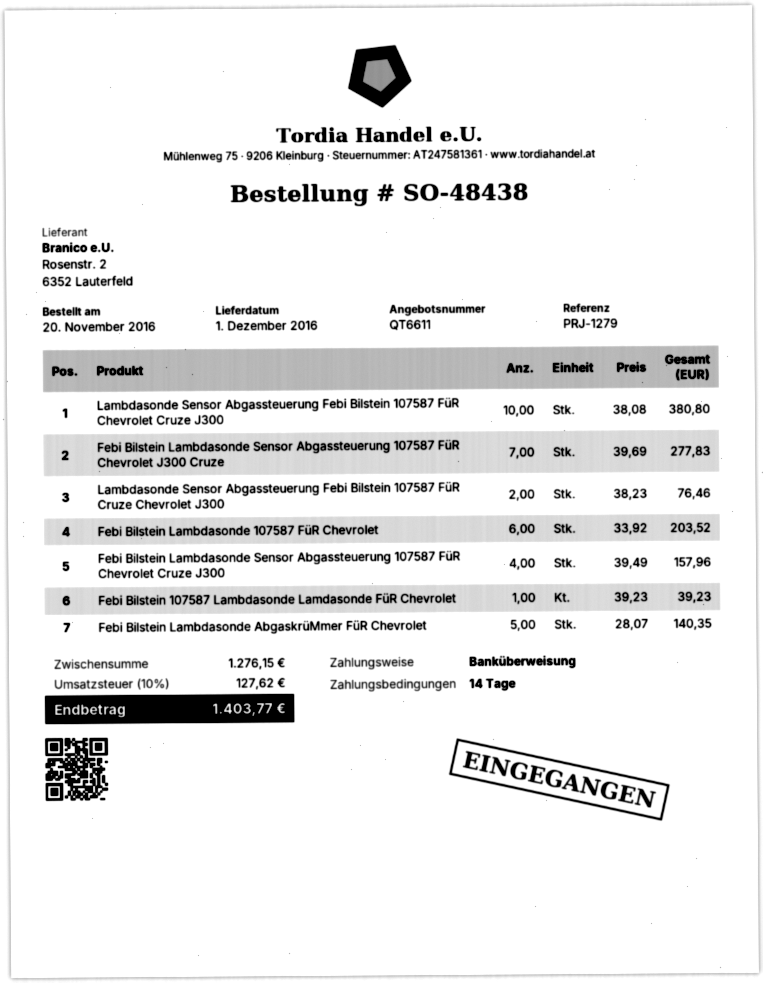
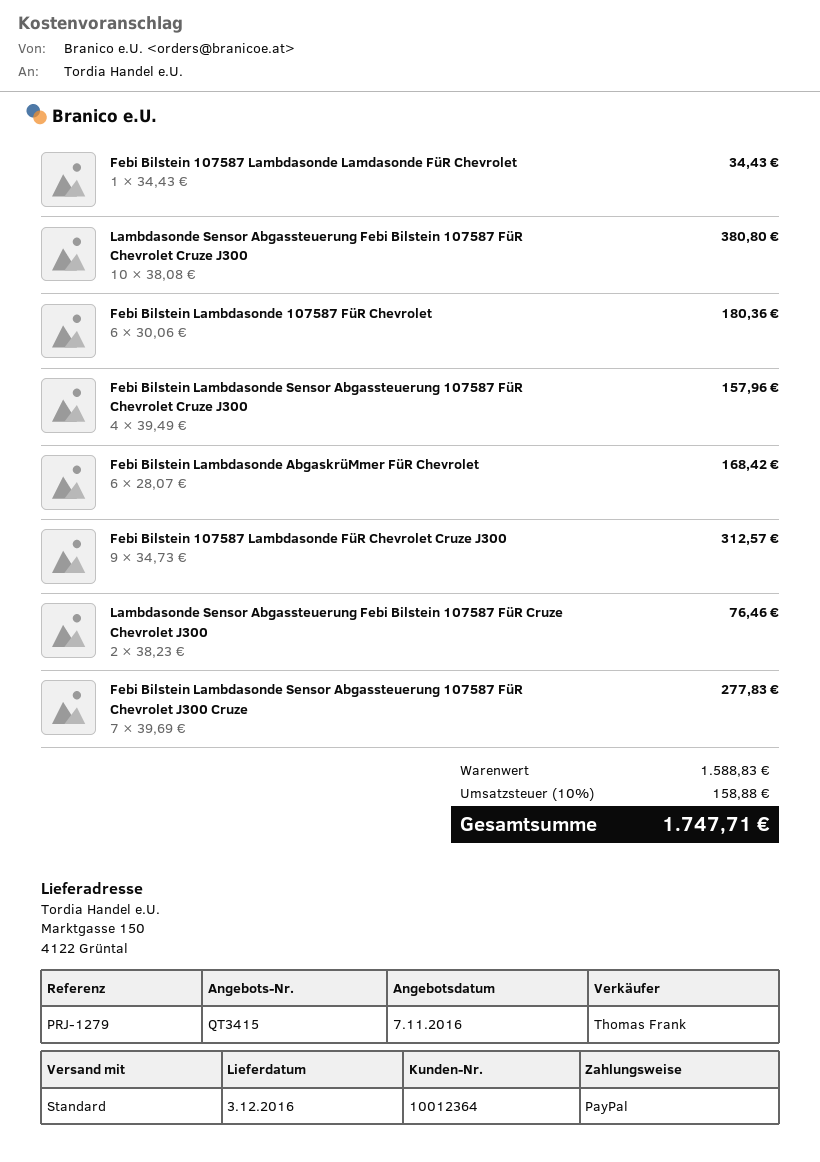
quote number: QT6611 -> QT3415
delivery date: 2016-12-01 -> 2016-12-03
payment method: bank transfer -> PayPal
Febi Bilstein Lambdasonde 107587 FüR Chevrolet: 6 x 33.92 = 203.52 -> 6 x 30.06 = 180.36
Febi Bilstein 107587 Lambdasonde Lamdasonde FüR Chevrolet: 1 x 39.23 = 39.23 -> 1 x 34.43 = 34.43
Febi Bilstein Lambdasonde AbgaskrüMmer FüR Chevrolet: 5 x 28.07 = 140.35 -> 6 x 28.07 = 168.42
Febi Bilstein 107587 Lambdasonde FüR Chevrolet Cruze J300: none -> 9 x 34.73 = 312.57
subtotal: 1276.15 -> 1588.83
tax: 10% = 127.62 -> 10% = 158.88
total: 1403.77 -> 1747.71

